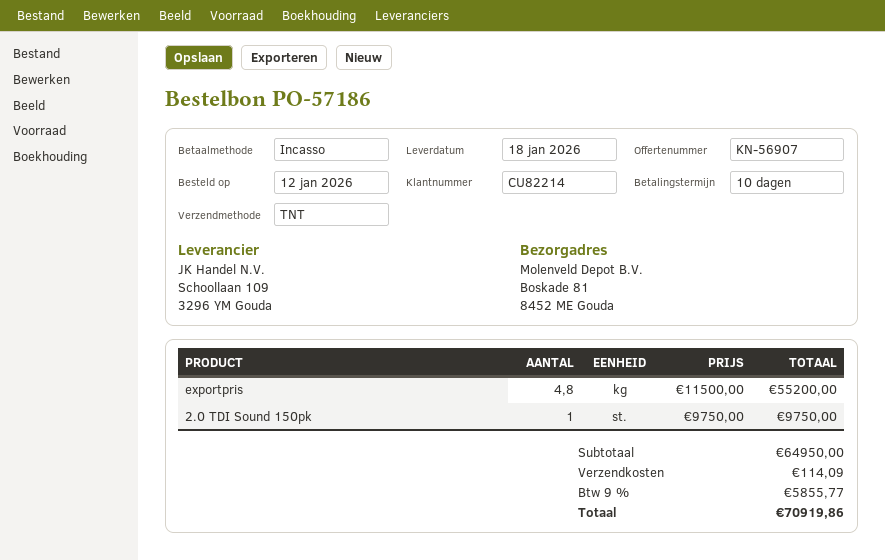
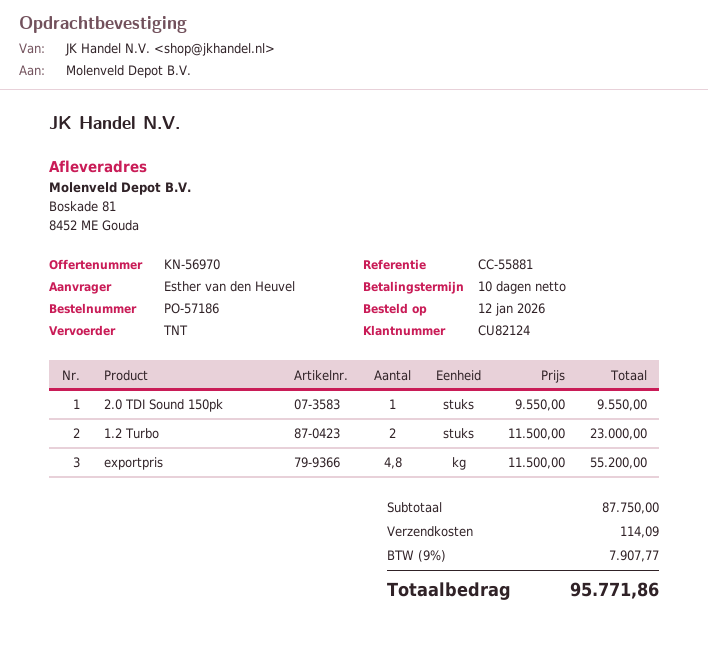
quote number: KN-56907 -> KN-56970
customer number: CU82214 -> CU82124
2.0 TDI Sound 150pk: 1 x 9750.00 = 9750.00 -> 1 x 9550.00 = 9550.00
1.2 Turbo: none -> 2 x 11500.00 = 23000.00
subtotal: 64950.00 -> 87750.00
tax: 9% = 5855.77 -> 9% = 7907.77
total: 70919.86 -> 95771.86

